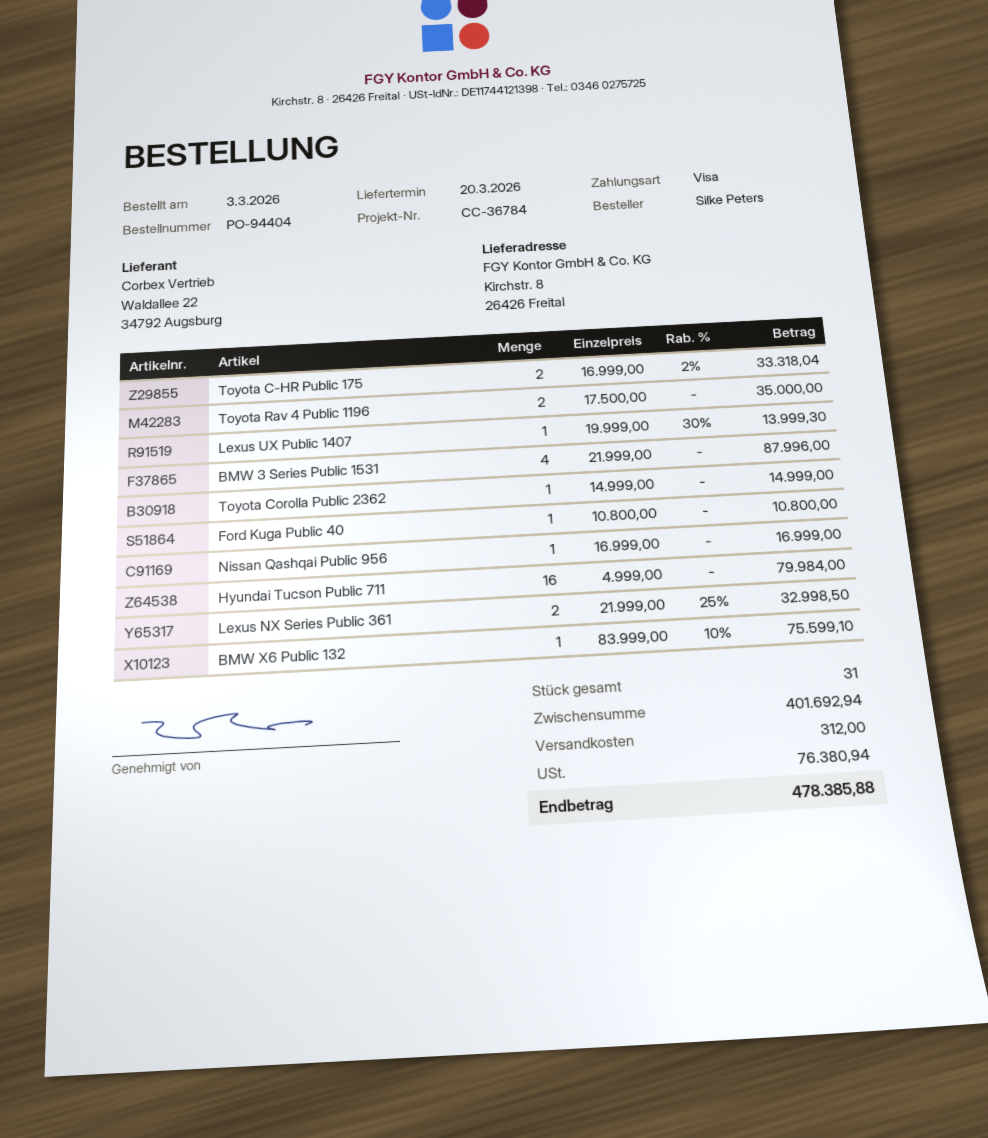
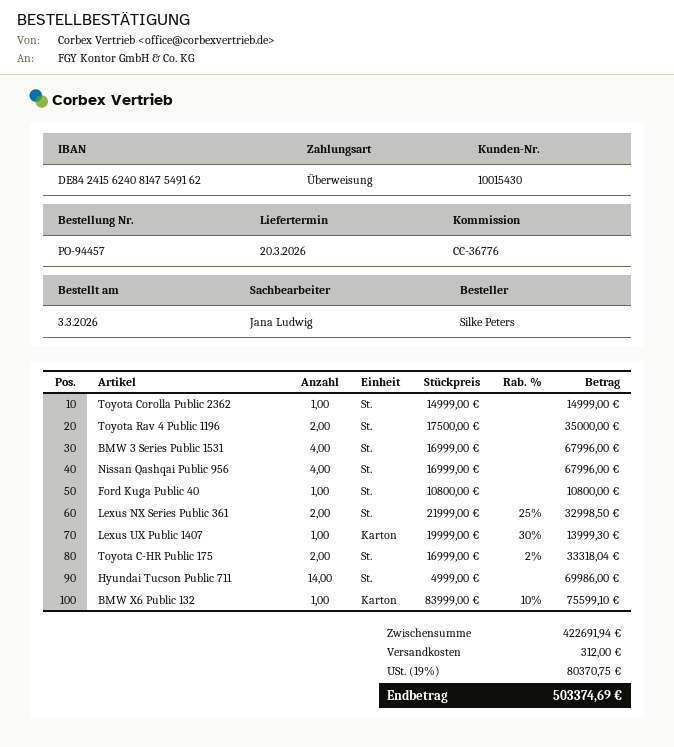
order number: PO-94404 -> PO-94457
reference: CC-36784 -> CC-36776
payment method: Visa -> bank transfer
BMW 3 Series Public 1531: 4 x 21999.00 = 87996.00 -> 4 x 16999.00 = 67996.00
Nissan Qashqai Public 956: 1 x 16999.00 = 16999.00 -> 4 x 16999.00 = 67996.00
Hyundai Tucson Public 711: 16 x 4999.00 = 79984.00 -> 14 x 4999.00 = 69986.00
subtotal: 401692.94 -> 422691.94
tax: 76380.94 -> 80370.75
total: 478385.88 -> 503374.69

